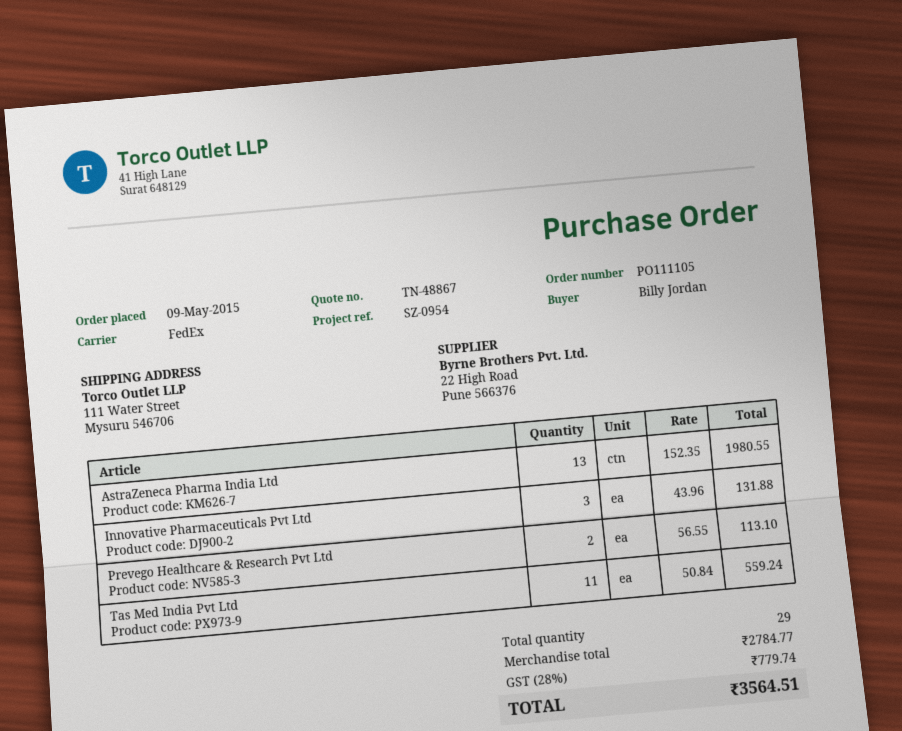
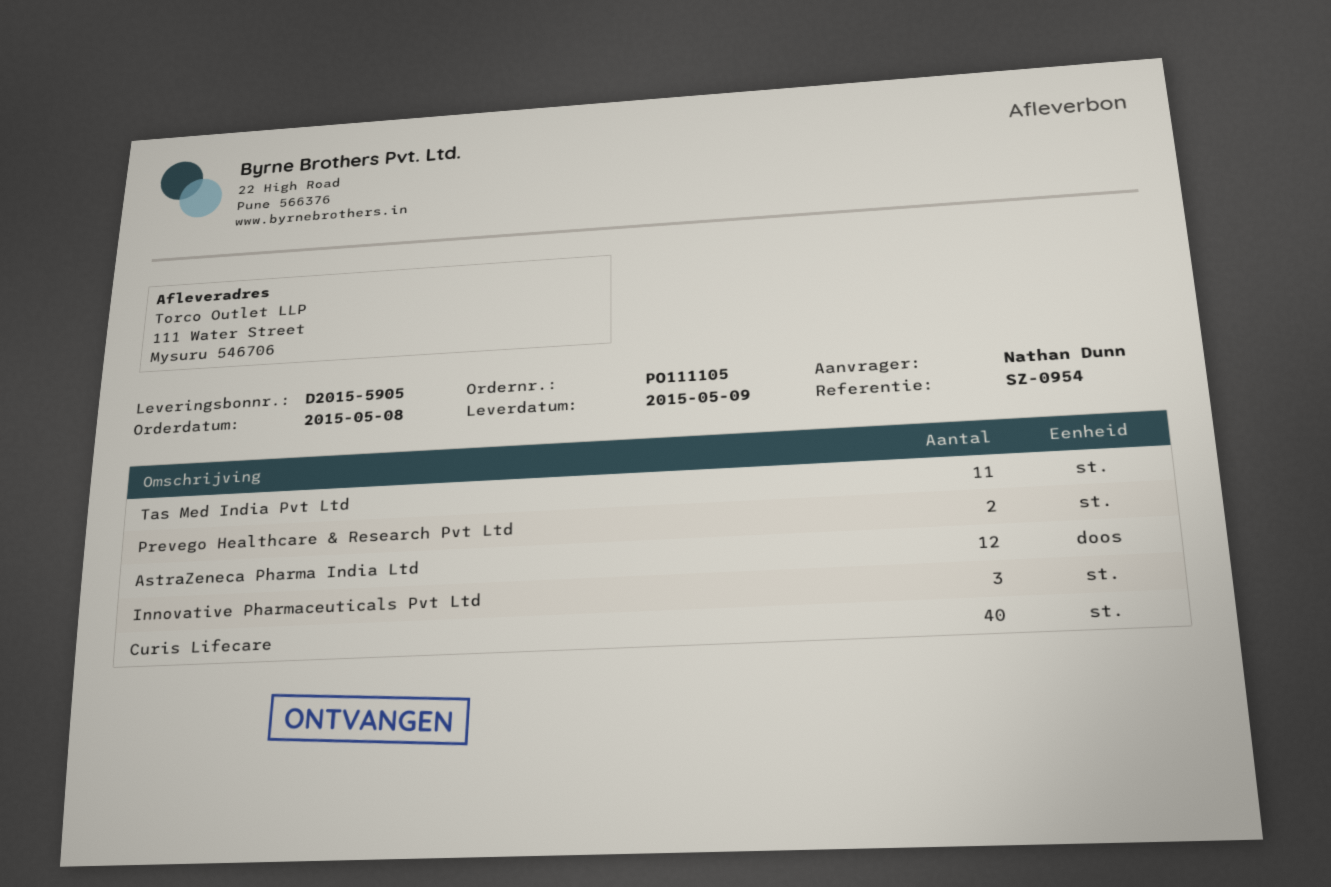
order date: 2015-05-09 -> 2015-05-08
ordered by: Billy Jordan -> Nathan Dunn
AstraZeneca Pharma India Ltd: 13 -> 12
Curis Lifecare: none -> 40

